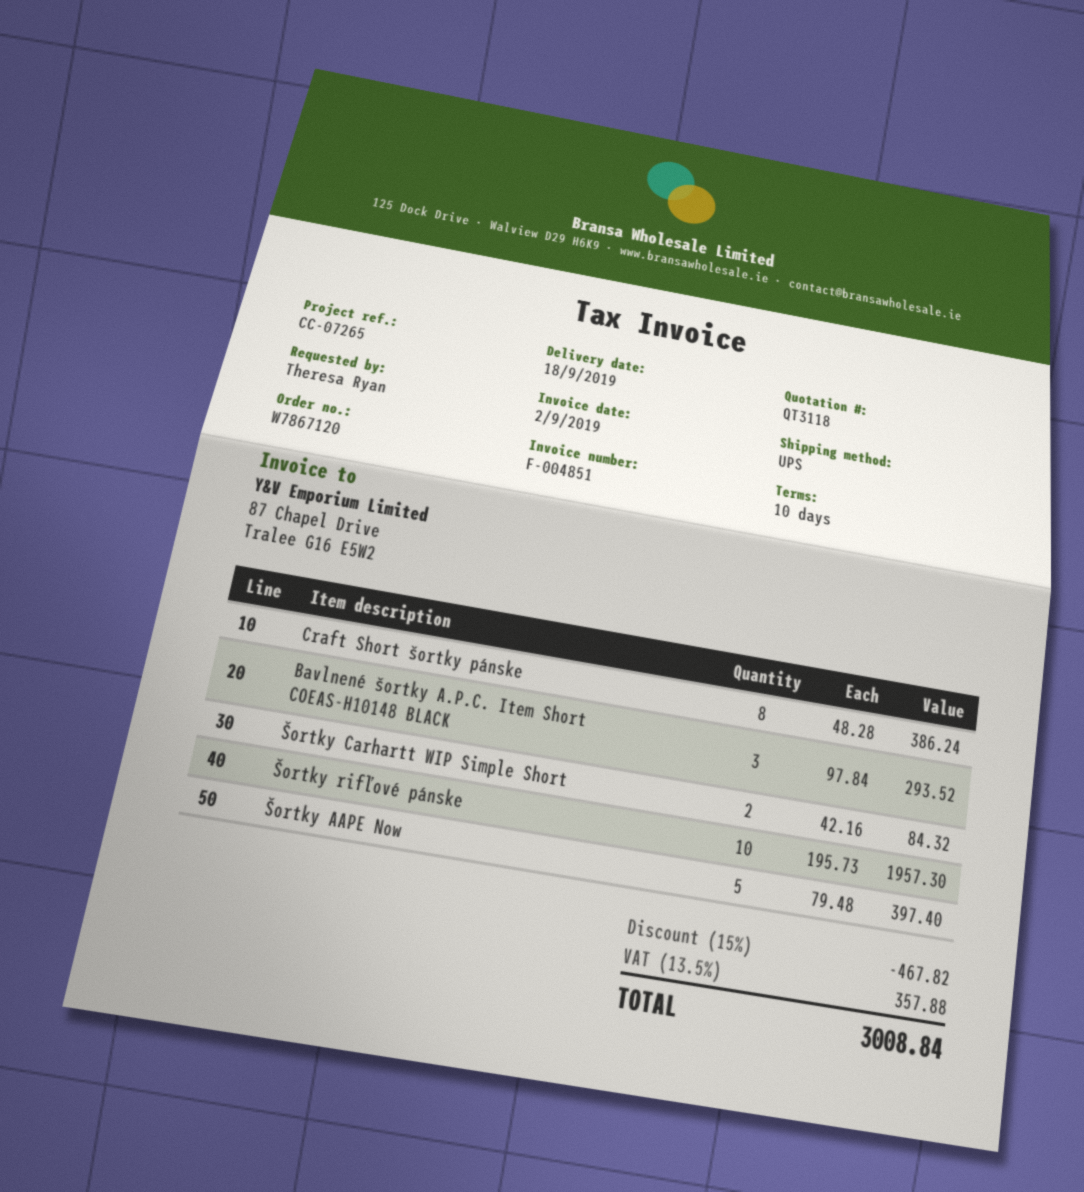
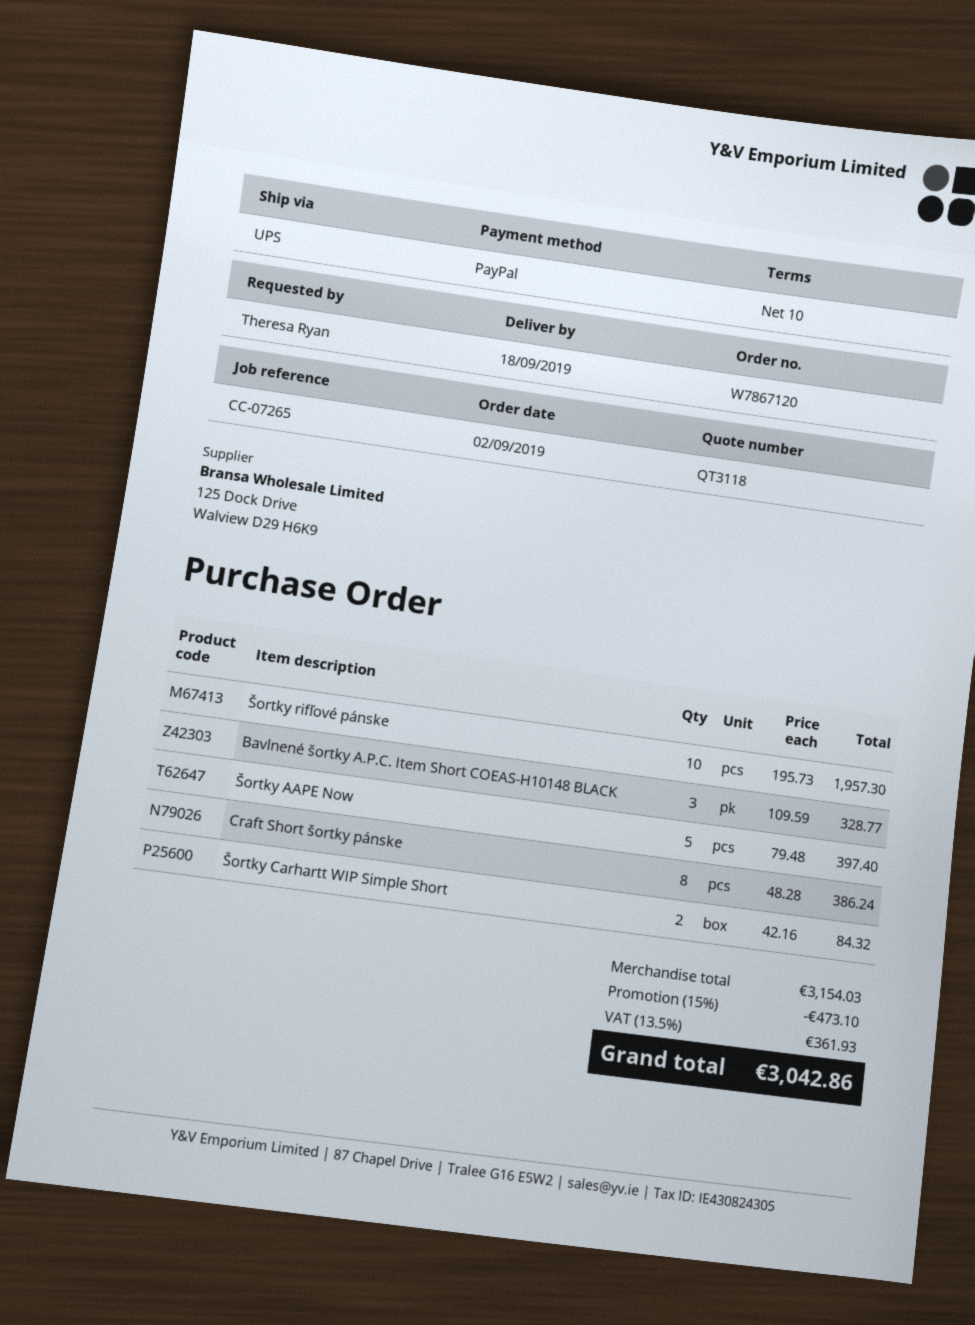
Bavlnené šortky A.P.C. Item Short COEAS-H10148 BLACK: 3 x 97.84 = 293.52 -> 3 x 109.59 = 328.77
discount: 15% = 467.82 -> 15% = 473.10
tax: 13.5% = 357.88 -> 13.5% = 361.93
total: 3008.84 -> 3042.86

